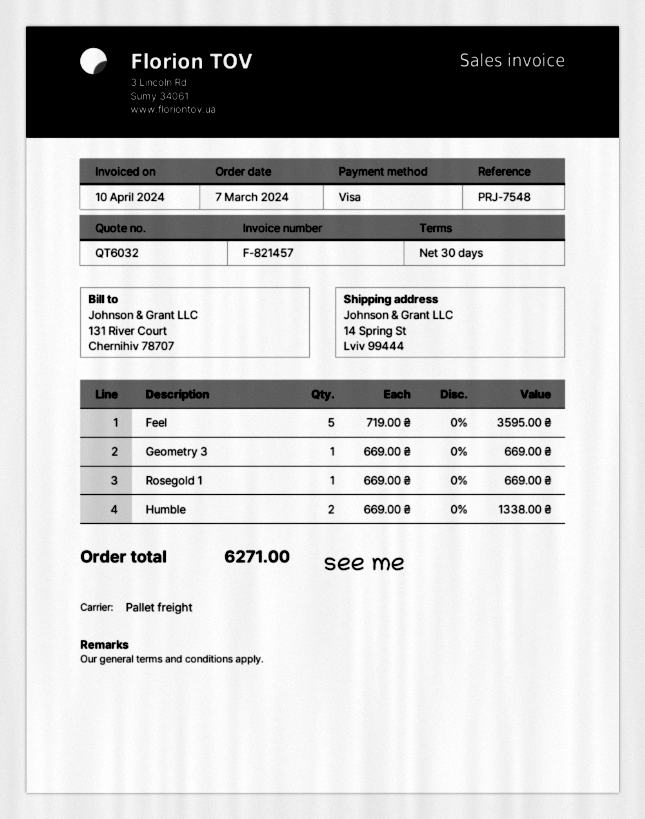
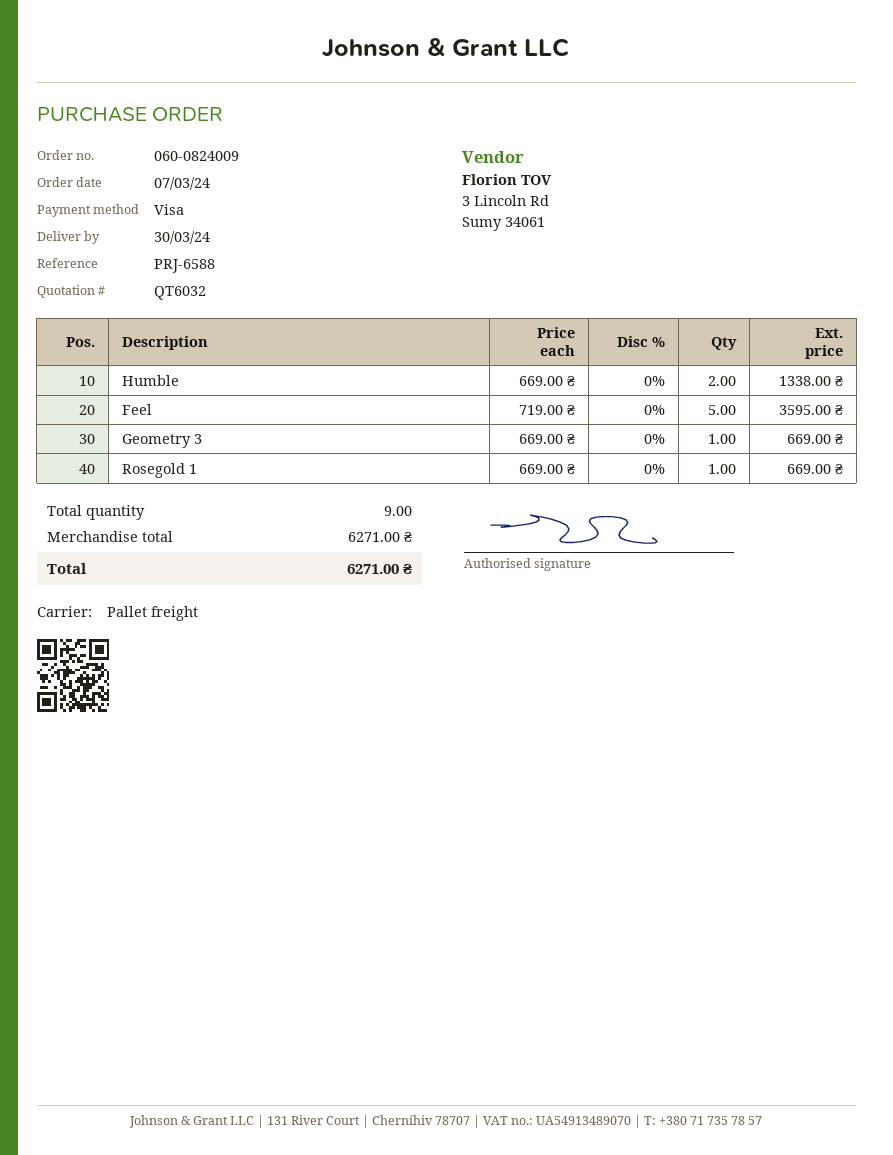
reference: PRJ-7548 -> PRJ-6588

